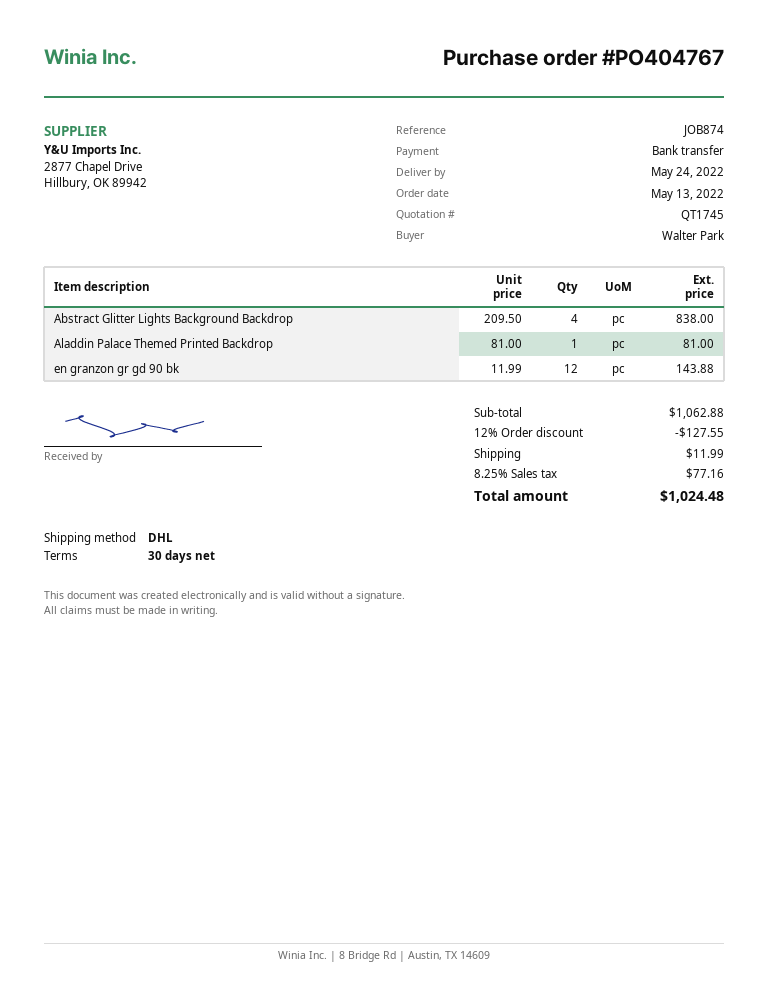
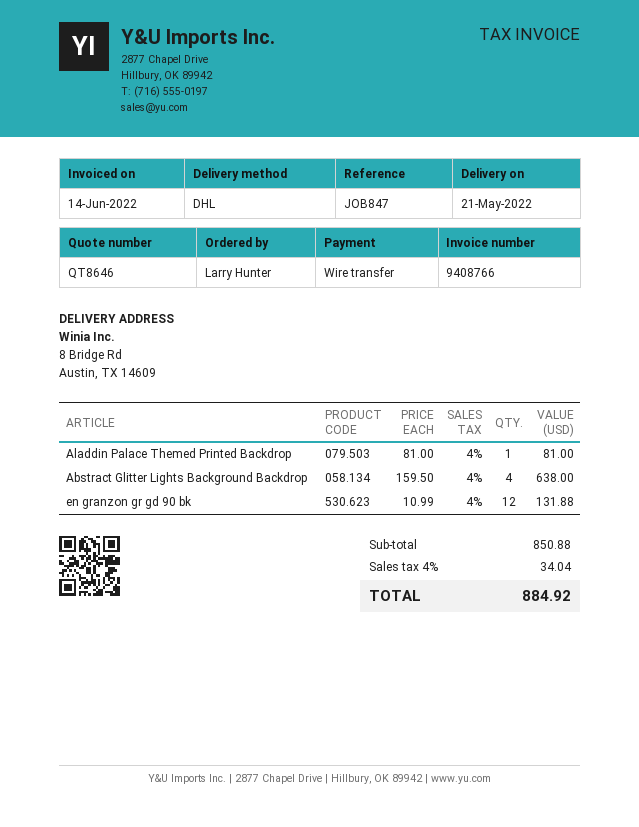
quote number: QT1745 -> QT8646
delivery date: 2022-05-24 -> 2022-05-21
reference: JOB874 -> JOB847
ordered by: Walter Park -> Larry Hunter
Abstract Glitter Lights Background Backdrop: 4 x 209.50 = 838.00 -> 4 x 159.50 = 638.00
en granzon gr gd 90 bk: 12 x 11.99 = 143.88 -> 12 x 10.99 = 131.88
subtotal: 1062.88 -> 850.88
discount: 12% = 127.55 -> none
shipping: 11.99 -> none
tax: 8.25% = 77.16 -> 4% = 34.04
total: 1024.48 -> 884.92

